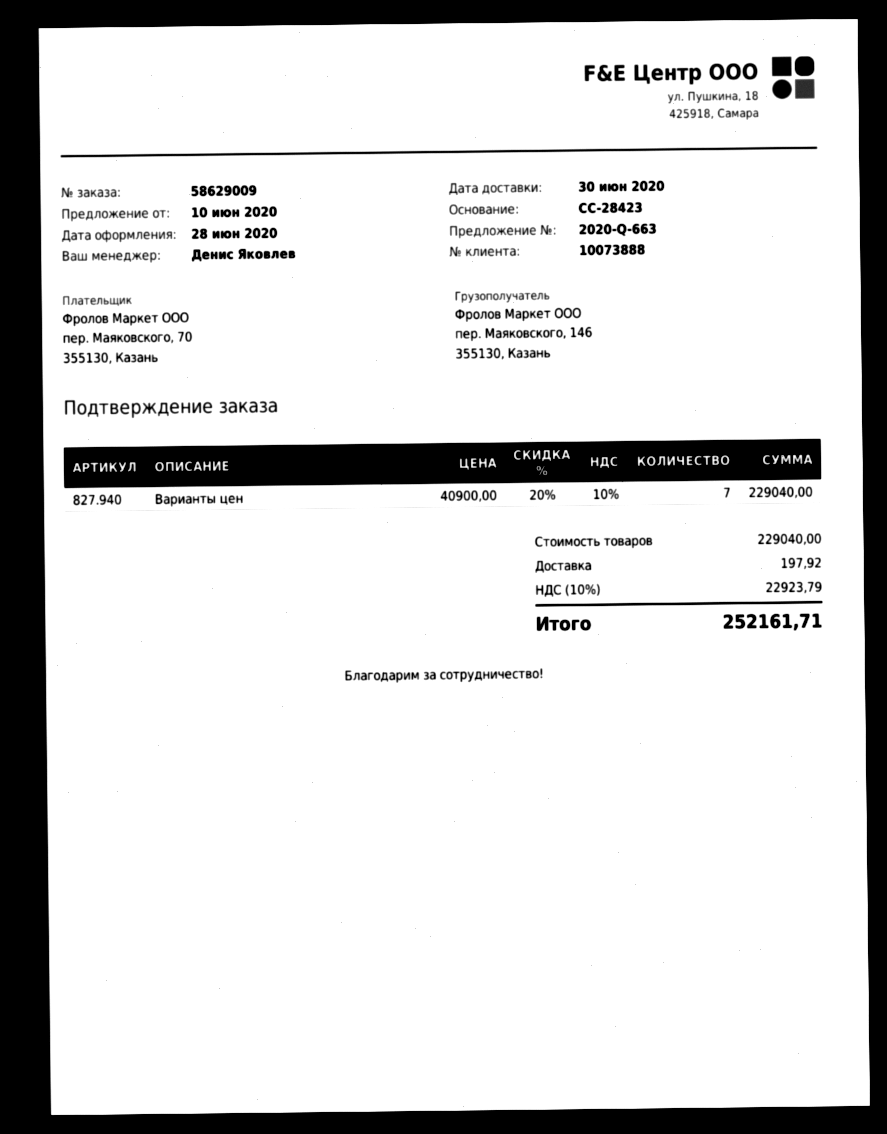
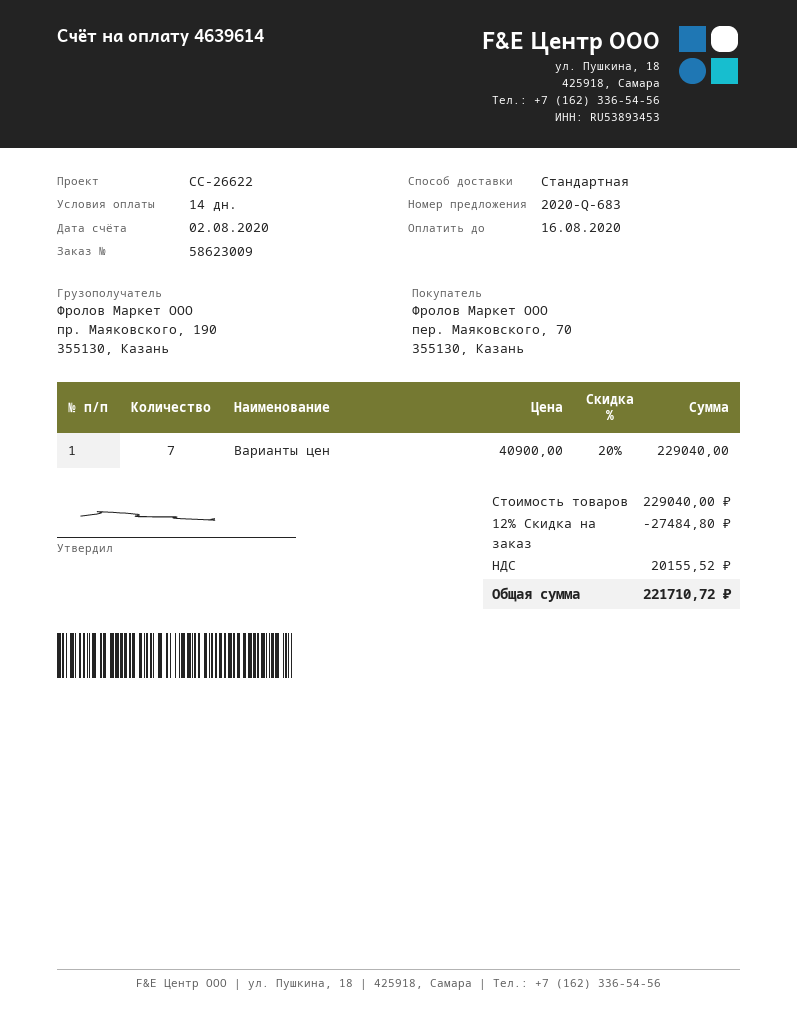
quote number: 2020-Q-663 -> 2020-Q-683
order number: 58629009 -> 58623009
reference: CC-28423 -> CC-26622
ship to: пер. Маяковского, 146, 355130, Казань -> пр. Маяковского, 190, 355130, Казань
discount: none -> 12% = 27484.80
shipping: 197.92 -> none
tax: 22923.79 -> 20155.52
total: 252161.71 -> 221710.72

